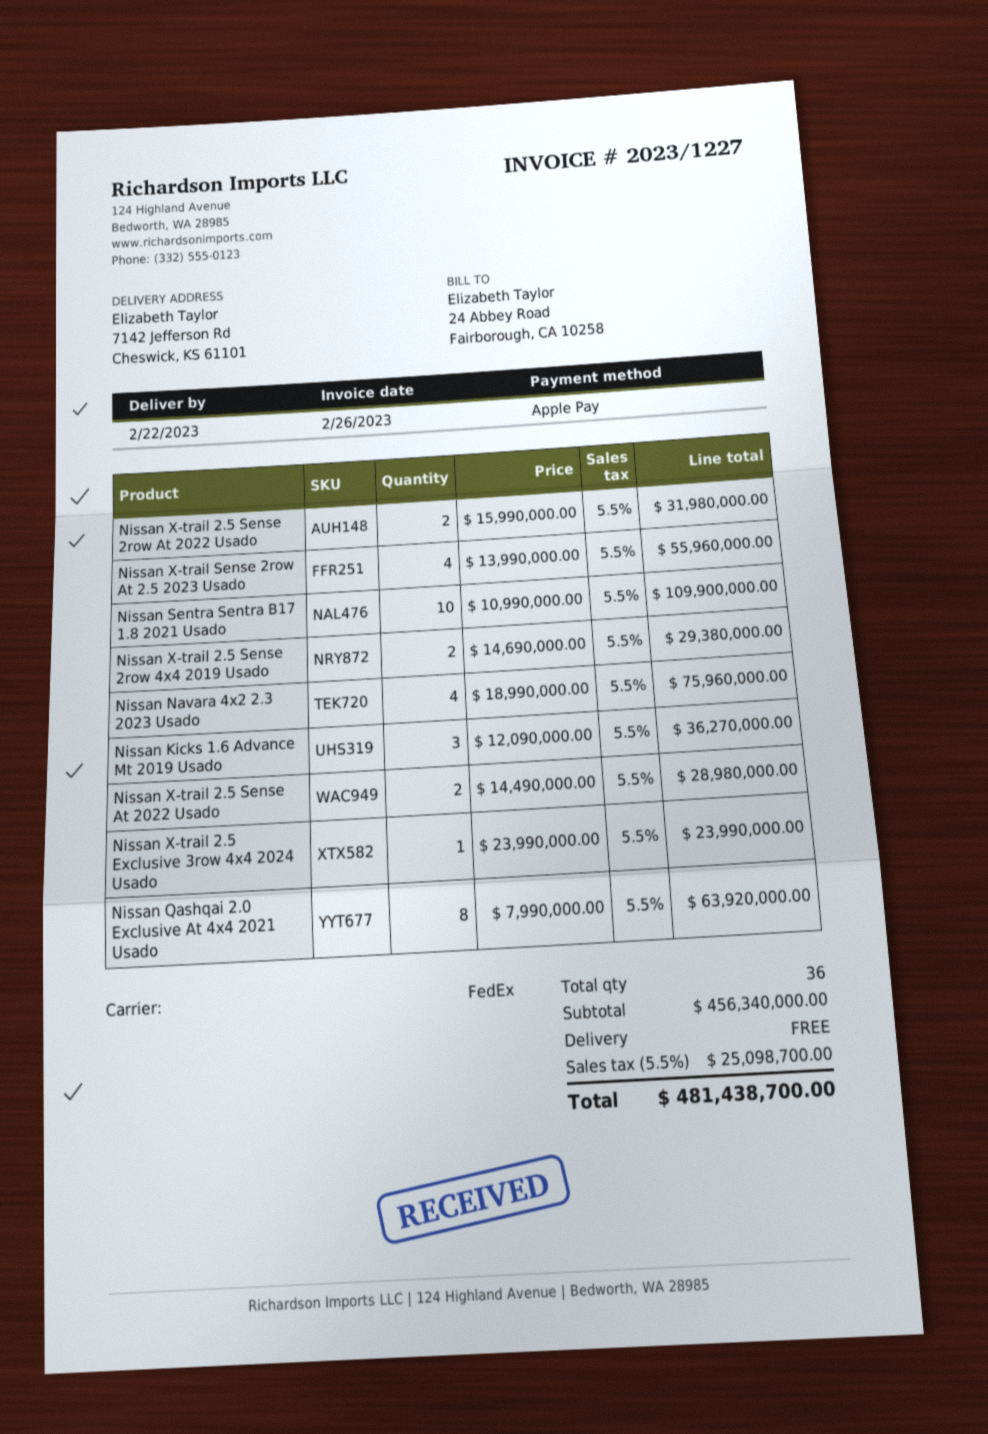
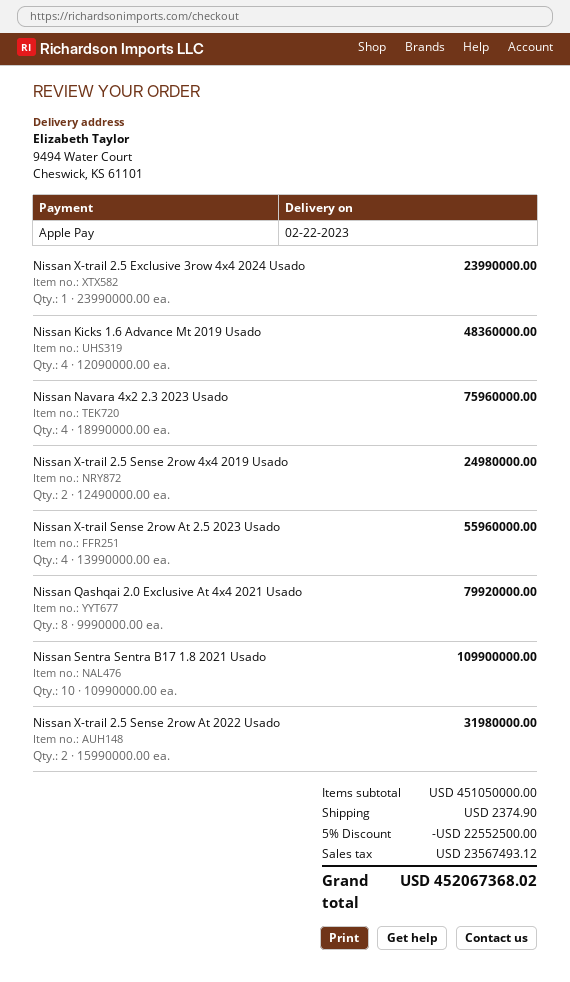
ship to: 7142 Jefferson Rd, Cheswick, KS 61101 -> 9494 Water Court, Cheswick, KS 61101
Nissan X-trail 2.5 Sense 2row 4x4 2019 Usado: 2 x 14690000.00 = 29380000.00 -> 2 x 12490000.00 = 24980000.00
Nissan Kicks 1.6 Advance Mt 2019 Usado: 3 x 12090000.00 = 36270000.00 -> 4 x 12090000.00 = 48360000.00
Nissan X-trail 2.5 Sense At 2022 Usado: 2 x 14490000.00 = 28980000.00 -> none
Nissan Qashqai 2.0 Exclusive At 4x4 2021 Usado: 8 x 7990000.00 = 63920000.00 -> 8 x 9990000.00 = 79920000.00
subtotal: 456340000.00 -> 451050000.00
discount: none -> 5% = 22552500.00
shipping: 0.00 -> 2374.90
tax: 25098700.00 -> 23567493.12
total: 481438700.00 -> 452067368.02

